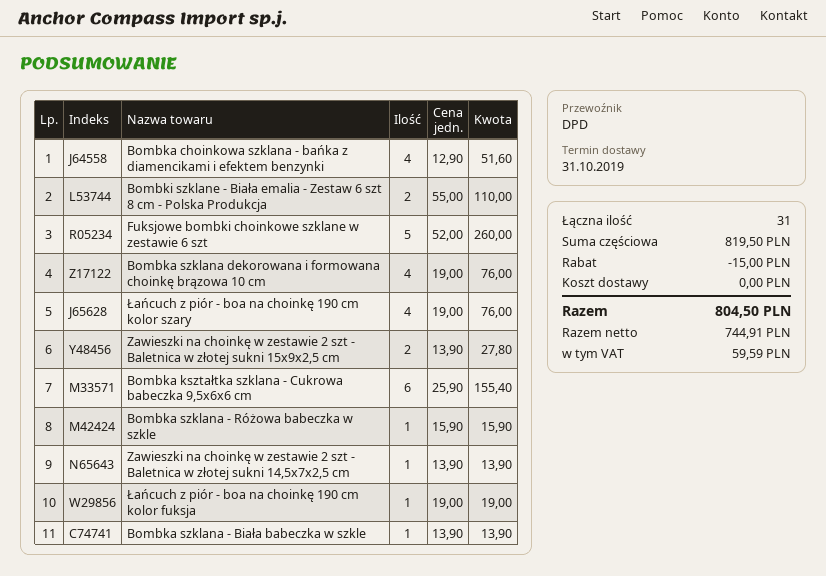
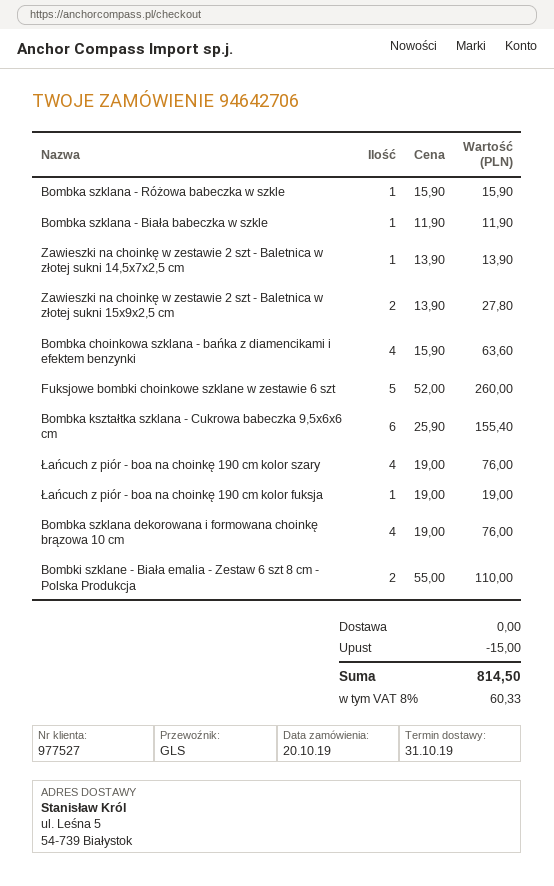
shipping method: DPD -> GLS
Bombka choinkowa szklana - bańka z diamencikami i efektem benzynki: 4 x 12.90 = 51.60 -> 4 x 15.90 = 63.60
Bombka szklana - Biała babeczka w szkle: 1 x 13.90 = 13.90 -> 1 x 11.90 = 11.90
tax: 59.59 -> 60.33
total: 804.50 -> 814.50

